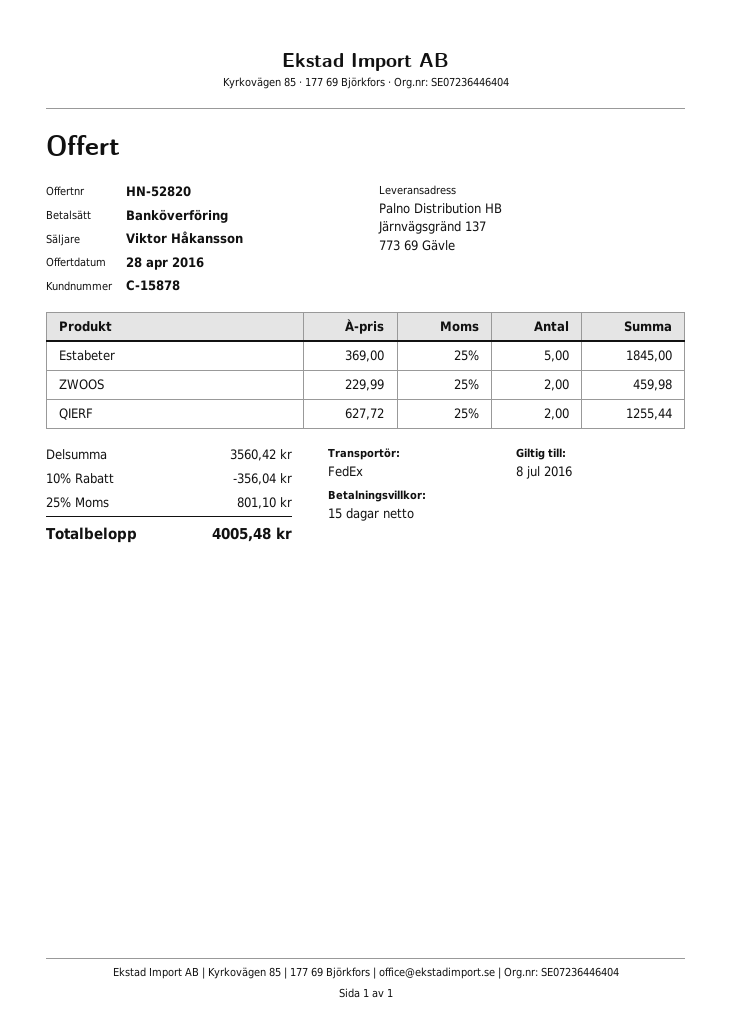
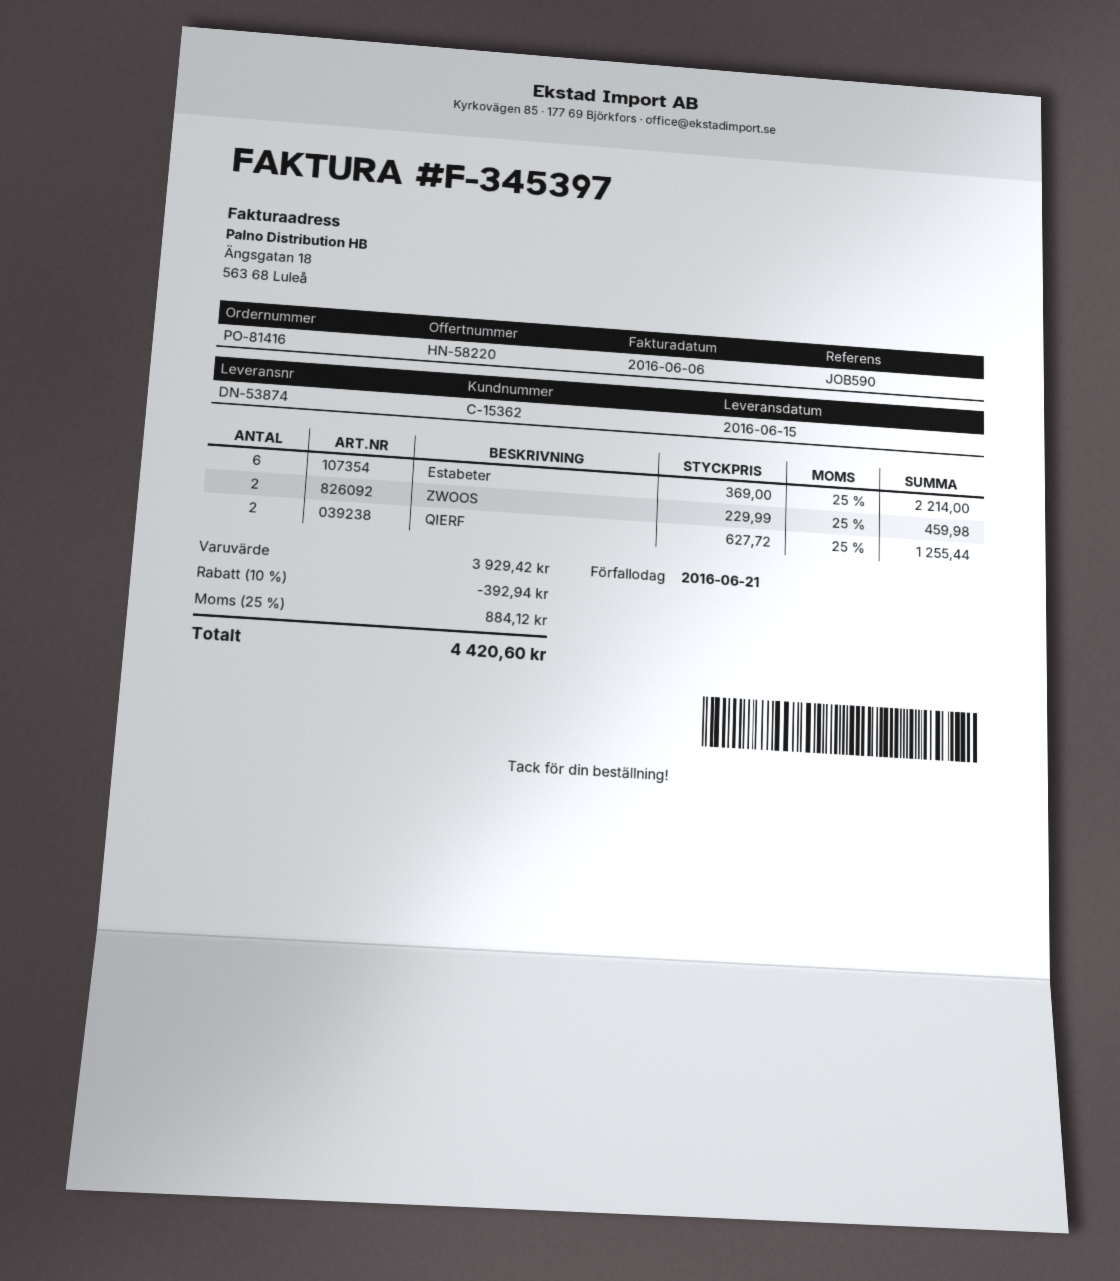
quote number: HN-52820 -> HN-58220
customer number: C-15878 -> C-15362
Estabeter: 5 x 369.00 = 1845.00 -> 6 x 369.00 = 2214.00
subtotal: 3560.42 -> 3929.42
discount: 10% = 356.04 -> 10% = 392.94
tax: 25% = 801.10 -> 25% = 884.12
total: 4005.48 -> 4420.60

